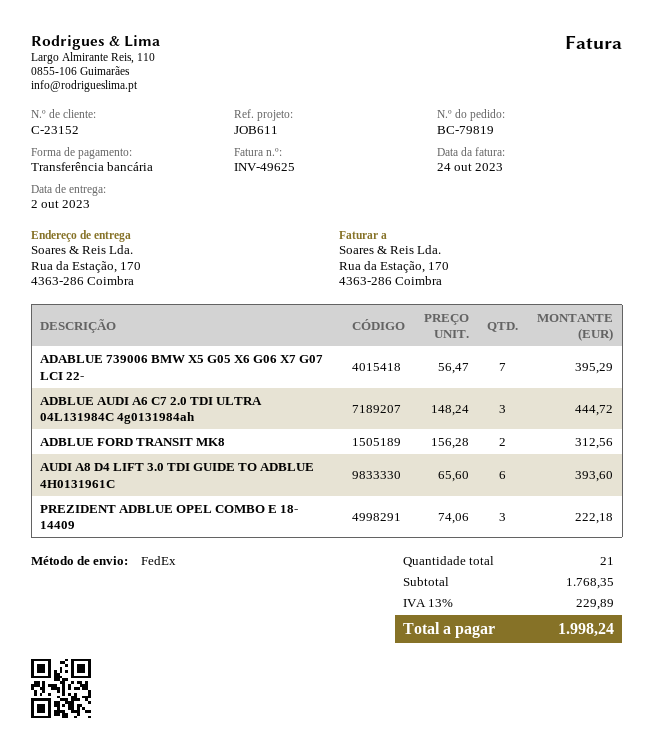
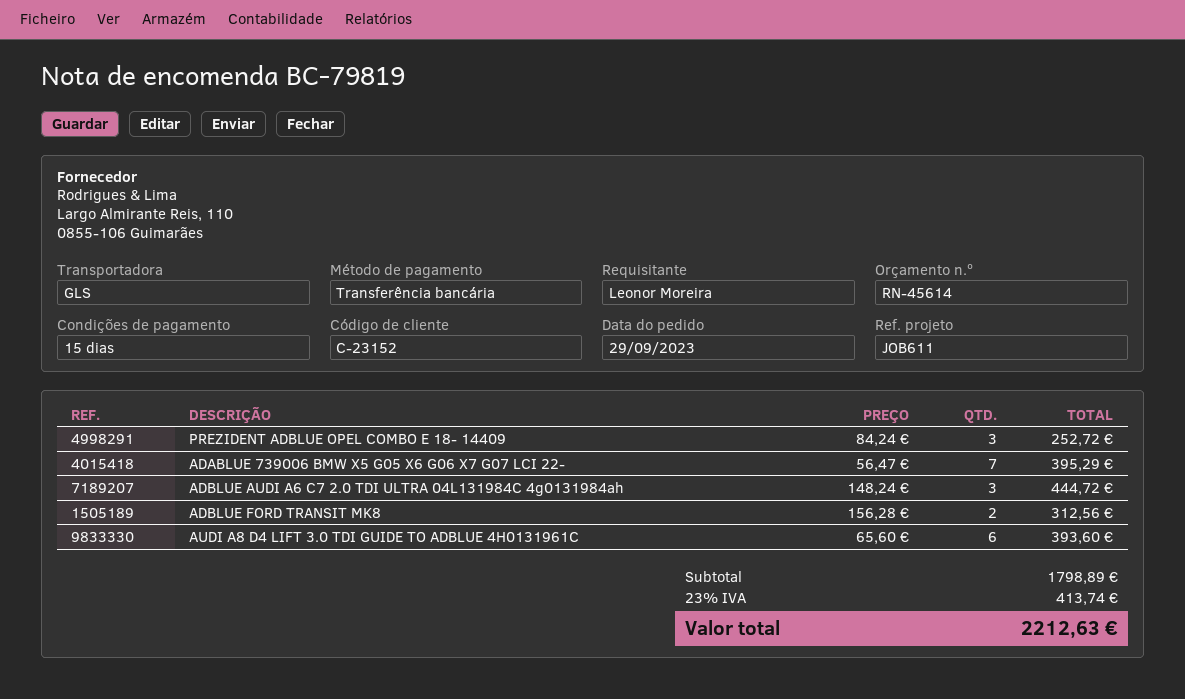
shipping method: FedEx -> GLS
PREZIDENT ADBLUE OPEL COMBO E 18- 14409: 3 x 74.06 = 222.18 -> 3 x 84.24 = 252.72
subtotal: 1768.35 -> 1798.89
tax: 13% = 229.89 -> 23% = 413.74
total: 1998.24 -> 2212.63

